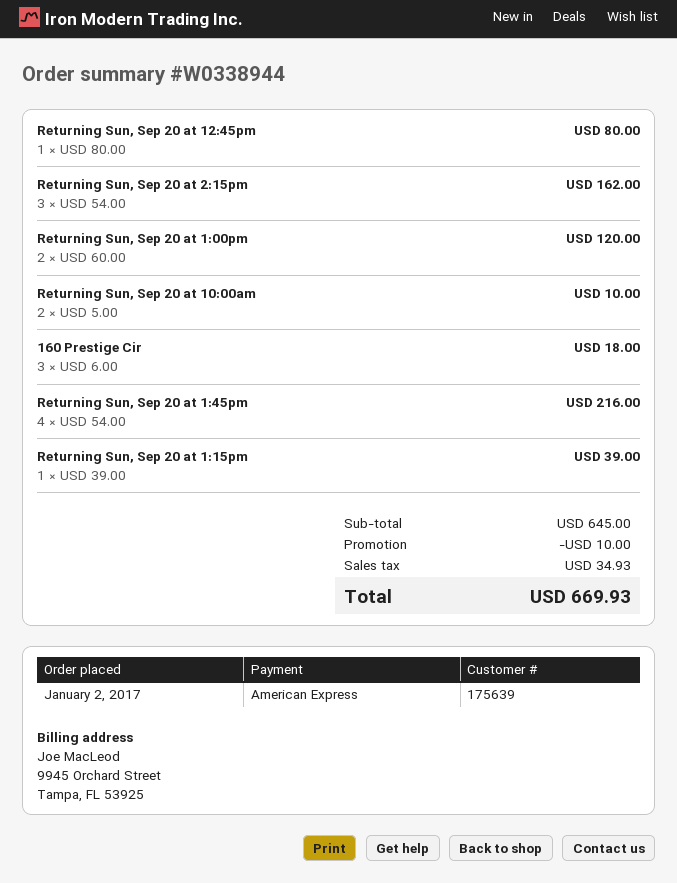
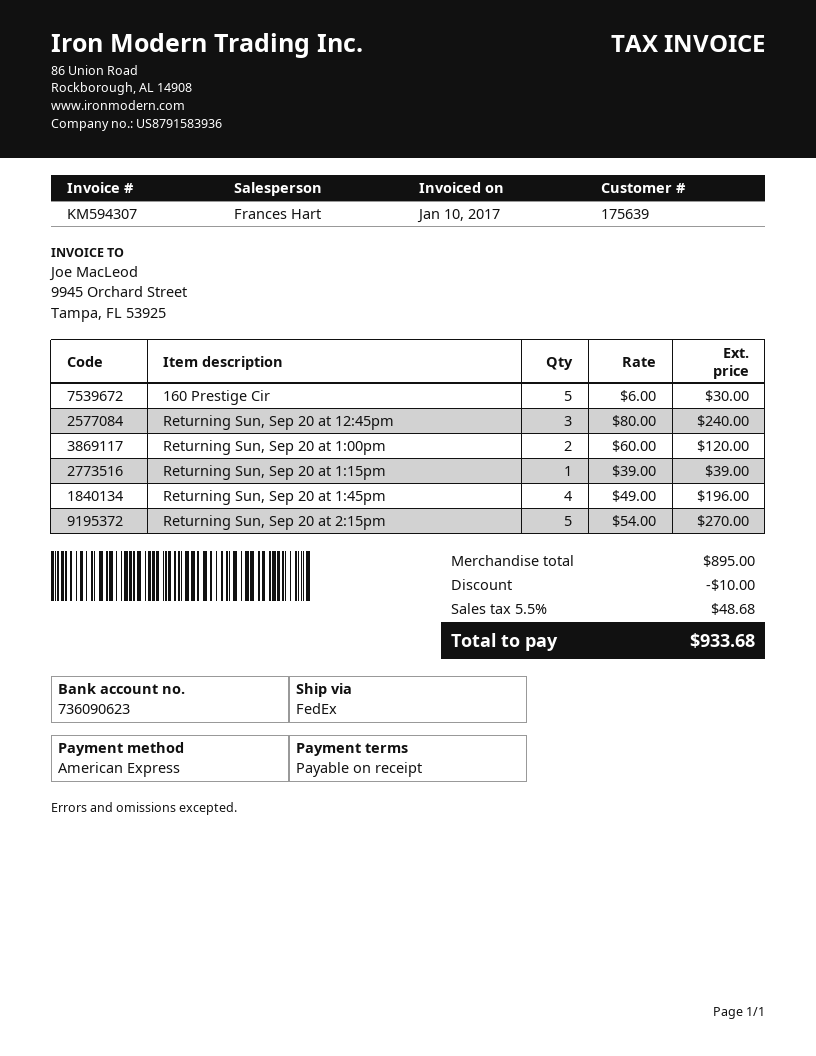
Returning Sun, Sep 20 at 12:45pm: 1 x 80.00 = 80.00 -> 3 x 80.00 = 240.00
Returning Sun, Sep 20 at 2:15pm: 3 x 54.00 = 162.00 -> 5 x 54.00 = 270.00
Returning Sun, Sep 20 at 10:00am: 2 x 5.00 = 10.00 -> none
160 Prestige Cir: 3 x 6.00 = 18.00 -> 5 x 6.00 = 30.00
Returning Sun, Sep 20 at 1:45pm: 4 x 54.00 = 216.00 -> 4 x 49.00 = 196.00
subtotal: 645.00 -> 895.00
tax: 34.93 -> 48.68
total: 669.93 -> 933.68

